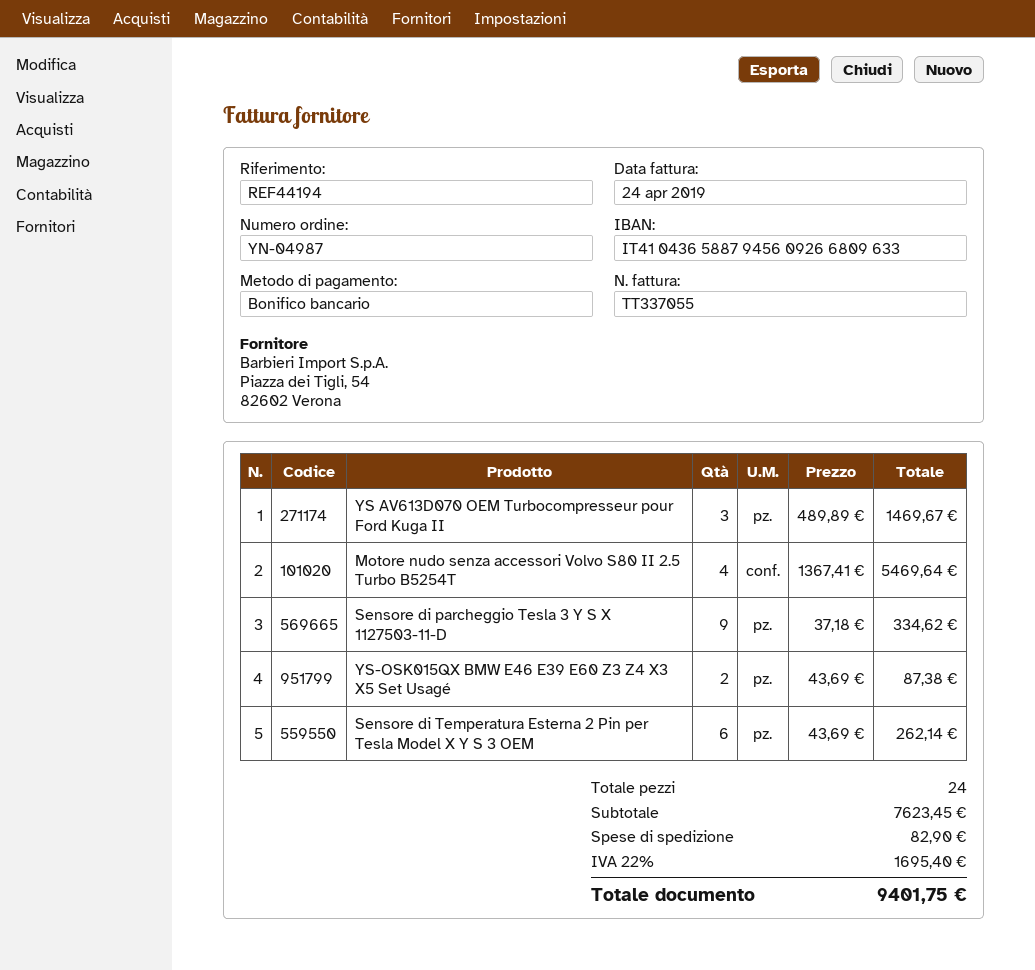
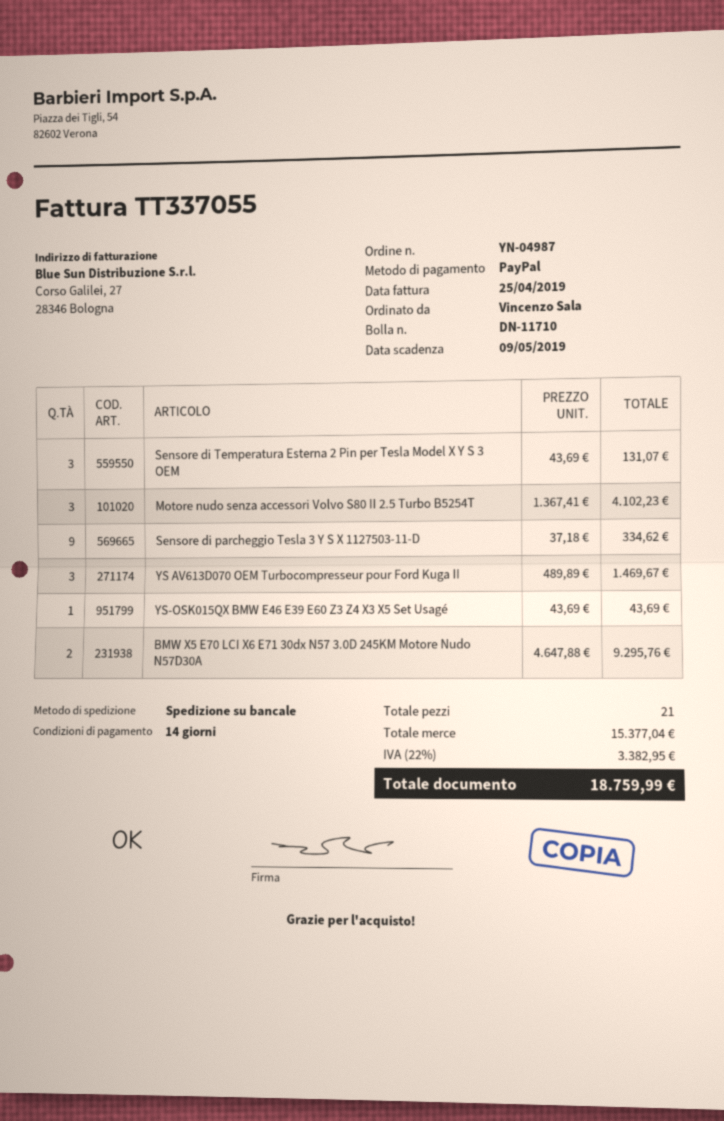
invoice date: 2019-04-24 -> 2019-04-25
payment method: bank transfer -> PayPal
Motore nudo senza accessori Volvo S80 II 2.5 Turbo B5254T: 4 x 1367.41 = 5469.64 -> 3 x 1367.41 = 4102.23
YS-OSK015QX BMW E46 E39 E60 Z3 Z4 X3 X5 Set Usagé: 2 x 43.69 = 87.38 -> 1 x 43.69 = 43.69
Sensore di Temperatura Esterna 2 Pin per Tesla Model X Y S 3 OEM: 6 x 43.69 = 262.14 -> 3 x 43.69 = 131.07
BMW X5 E70 LCI X6 E71 30dx N57 3.0D 245KM Motore Nudo N57D30A: none -> 2 x 4647.88 = 9295.76
total quantity: 24 -> 21
subtotal: 7623.45 -> 15377.04
shipping: 82.90 -> none
tax: 22% = 1695.40 -> 22% = 3382.95
total: 9401.75 -> 18759.99

